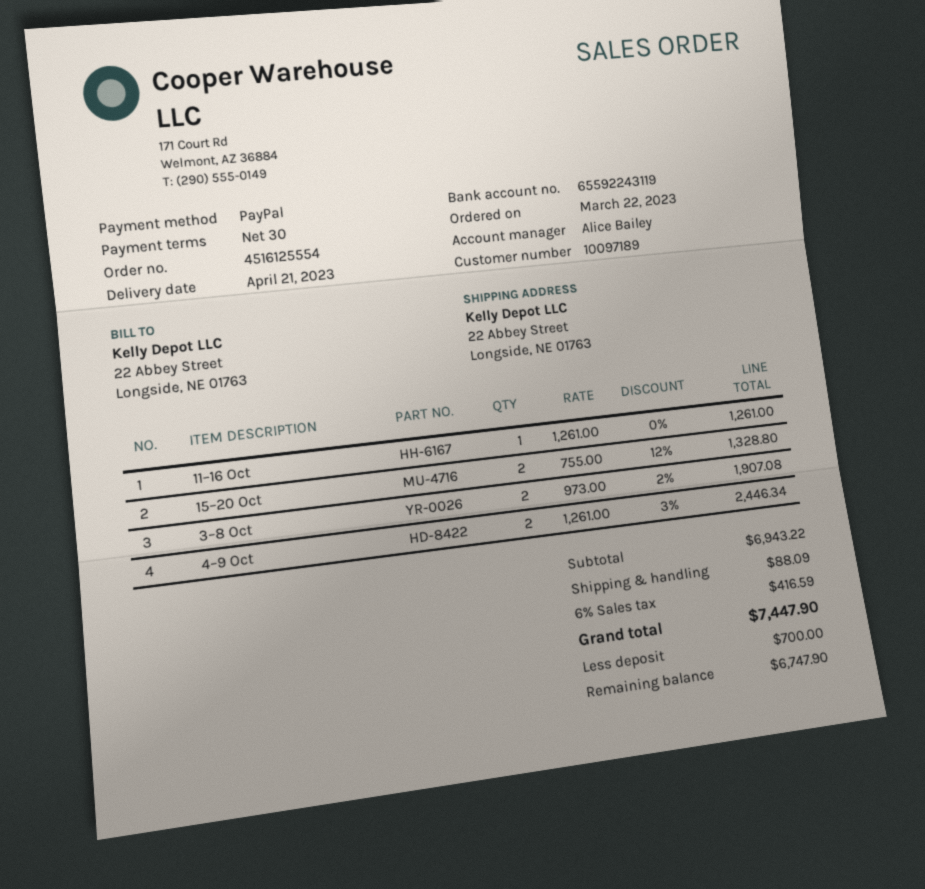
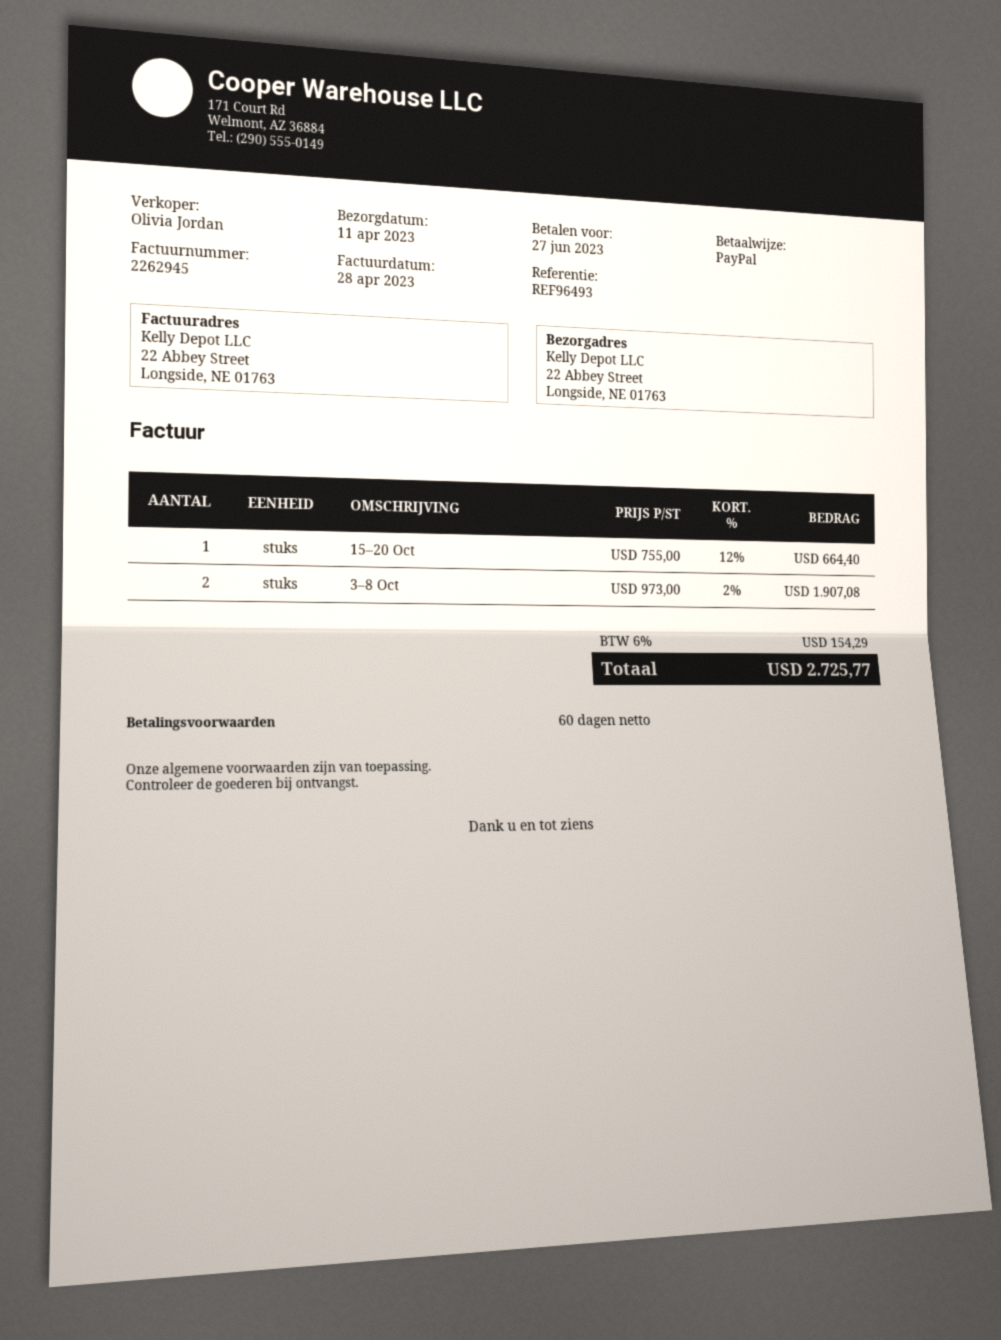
delivery date: 2023-04-21 -> 2023-04-11
payment terms: 30 days -> 60 days
sales rep: Alice Bailey -> Olivia Jordan
11–16 Oct: 1 x 1261.00 = 1261.00 -> none
15–20 Oct: 2 x 755.00 - 12% = 1328.80 -> 1 x 755.00 - 12% = 664.40
4–9 Oct: 2 x 1261.00 - 3% = 2446.34 -> none
shipping: 88.09 -> none
tax: 6% = 416.59 -> 6% = 154.29
total: 7447.90 -> 2725.77

